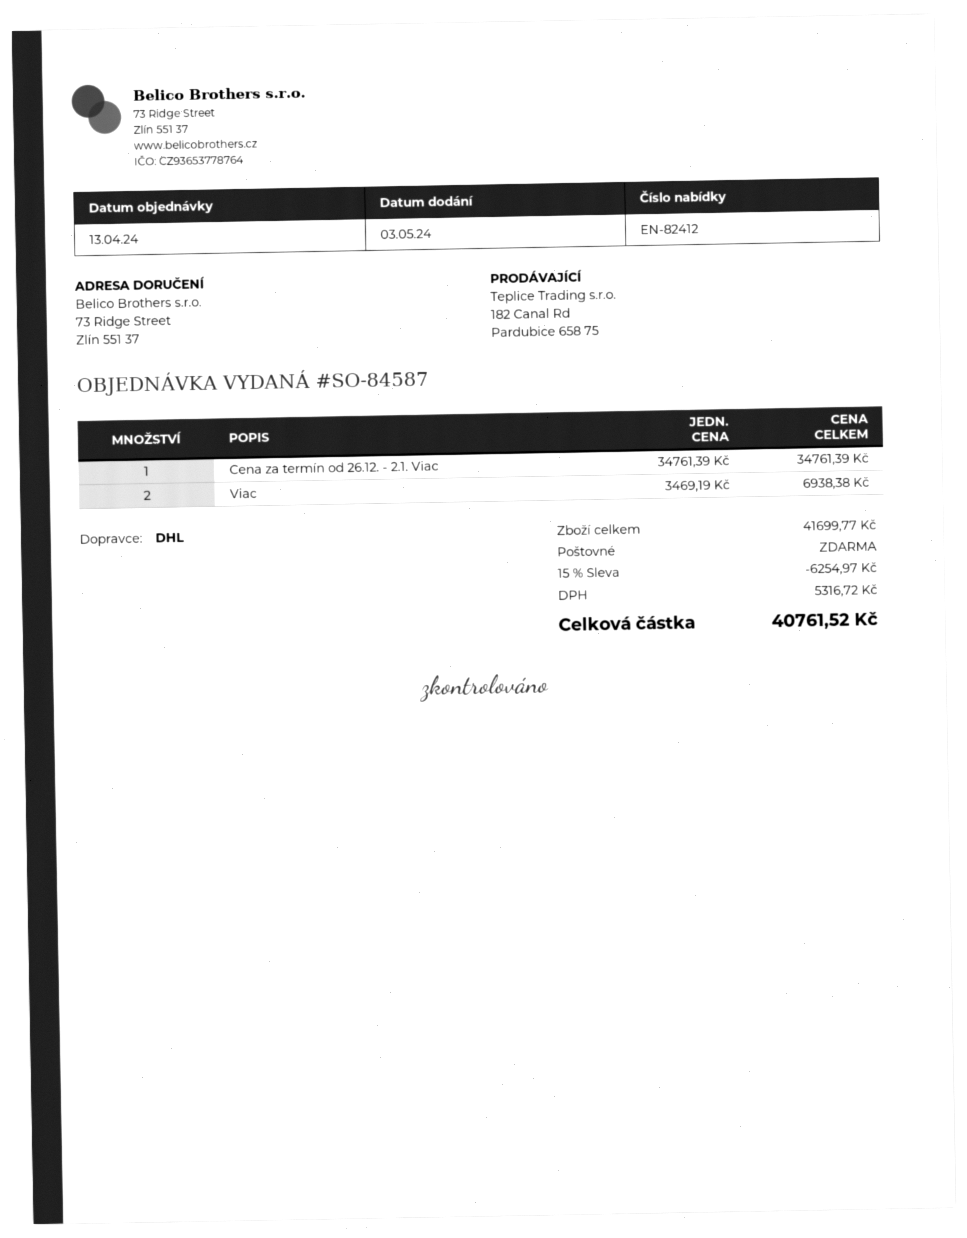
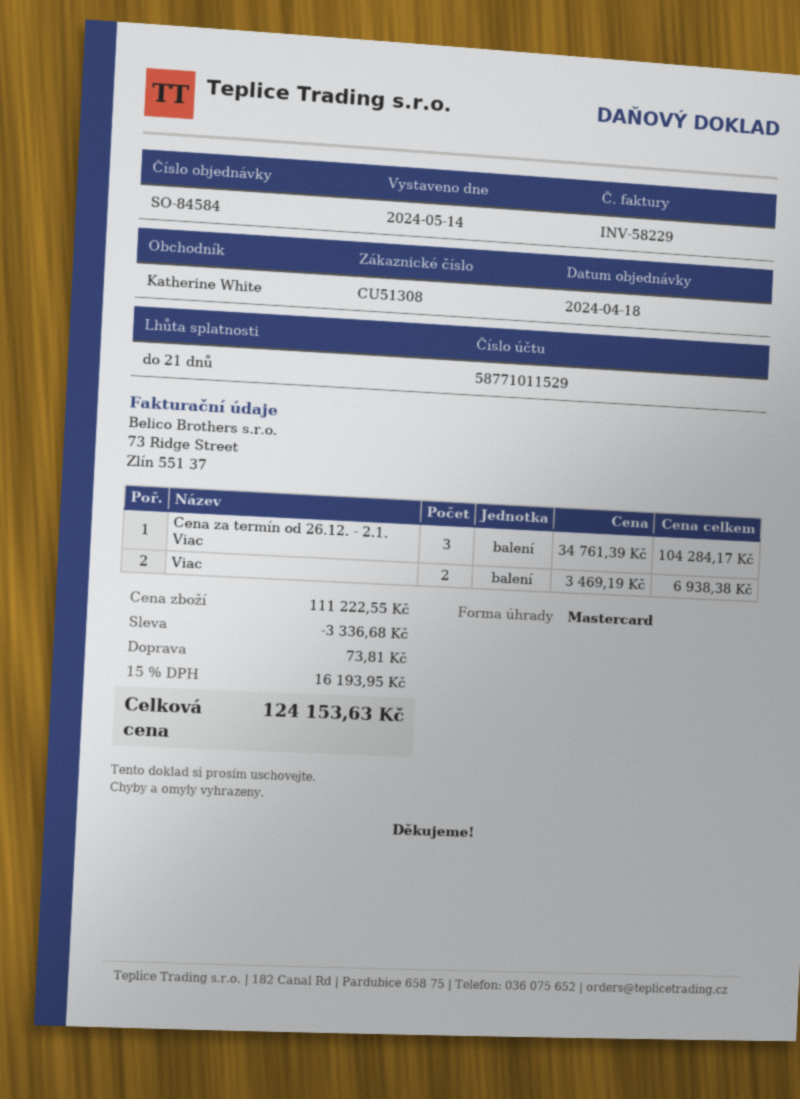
order number: SO-84587 -> SO-84584
order date: 2024-04-13 -> 2024-04-18
Cena za termín od 26.12. - 2.1. Viac: 1 x 34761.39 = 34761.39 -> 3 x 34761.39 = 104284.17
subtotal: 41699.77 -> 111222.55
discount: 6254.97 -> 3336.68
shipping: 0.00 -> 73.81
tax: 5316.72 -> 16193.95
total: 40761.52 -> 124153.63

